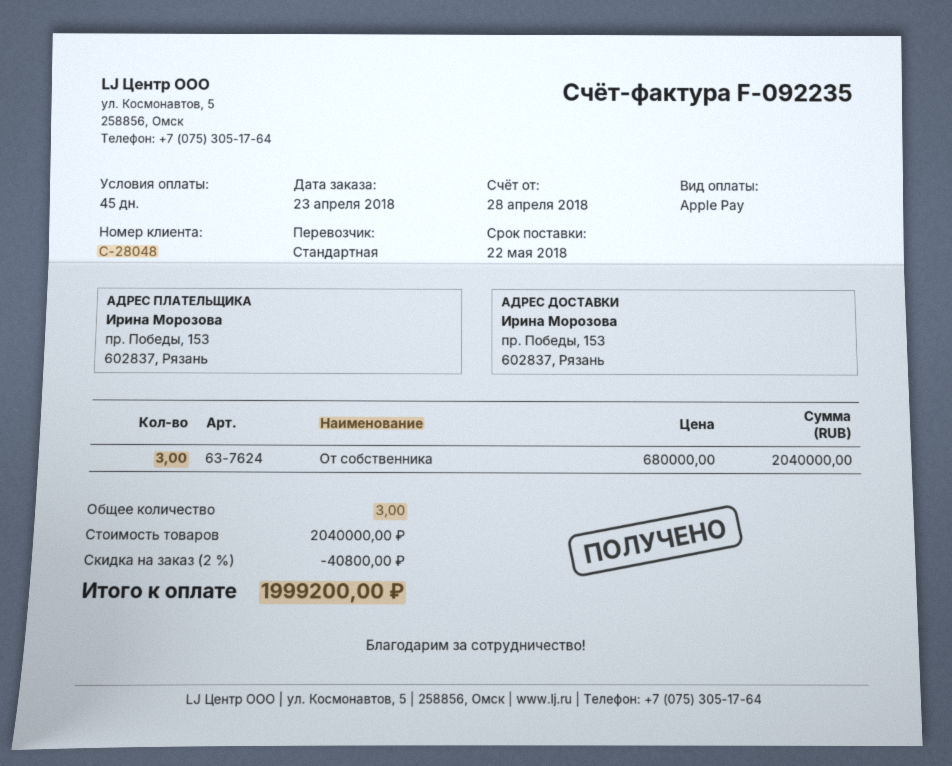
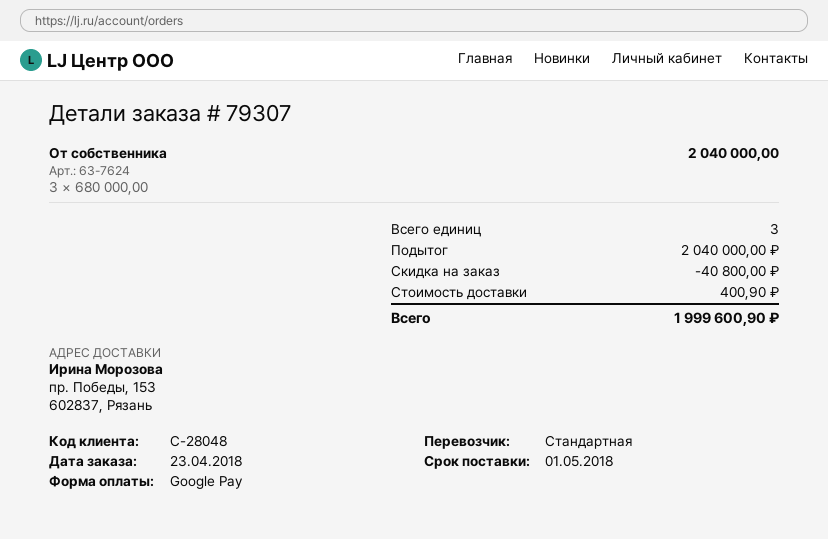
delivery date: 2018-05-22 -> 2018-05-01
payment method: Apple Pay -> Google Pay
shipping: none -> 400.90
total: 1999200.00 -> 1999600.90

